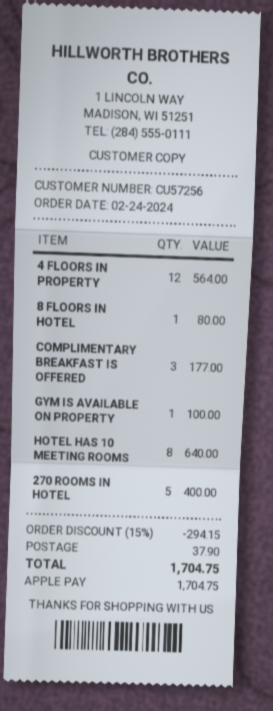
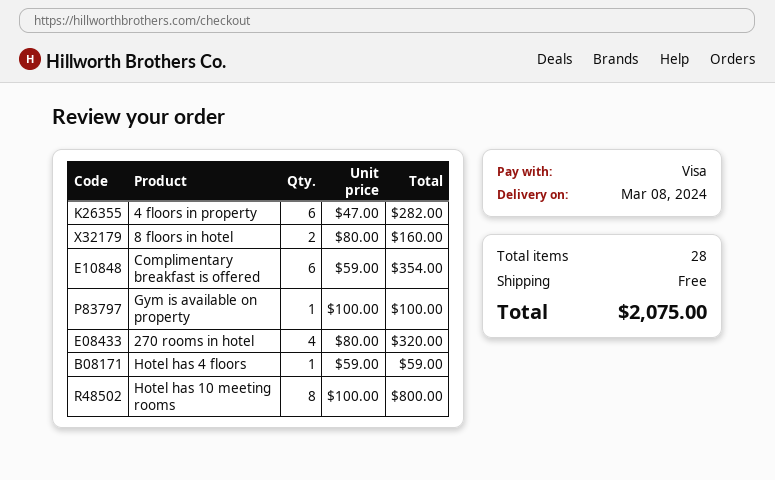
payment method: Apple Pay -> Visa
4 FLOORS IN PROPERTY: 12 for 564.00 -> 6 for 282.00
8 FLOORS IN HOTEL: 1 for 80.00 -> 2 for 160.00
COMPLIMENTARY BREAKFAST IS OFFERED: 3 for 177.00 -> 6 for 354.00
HOTEL HAS 10 MEETING ROOMS: 8 for 640.00 -> 8 for 800.00
270 ROOMS IN HOTEL: 5 for 400.00 -> 4 for 320.00
Hotel has 4 floors: none -> 1 for 59.00
discount: 15% = 294.15 -> none
shipping: 37.90 -> 0.00
total: 1704.75 -> 2075.00

